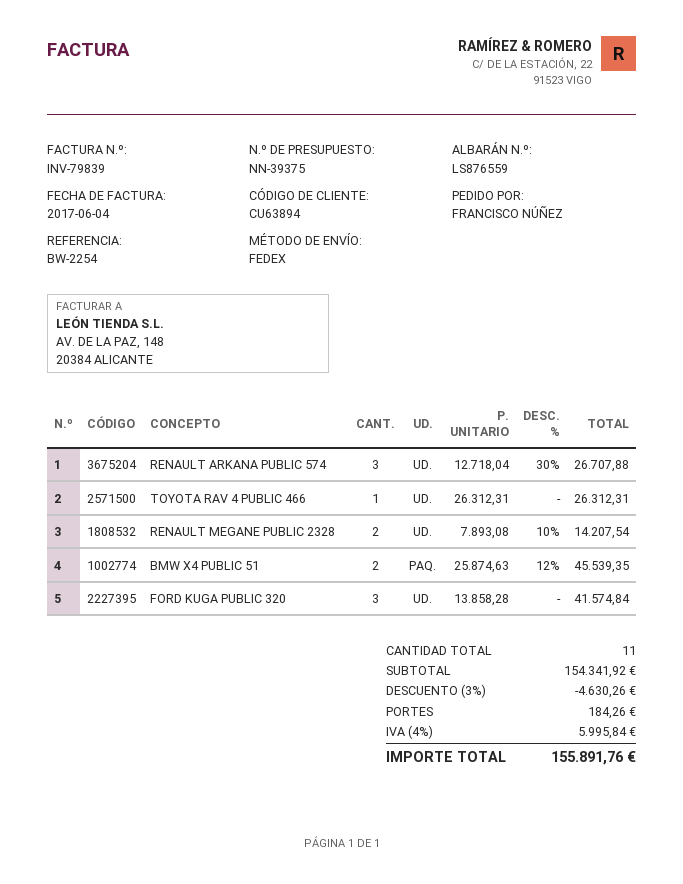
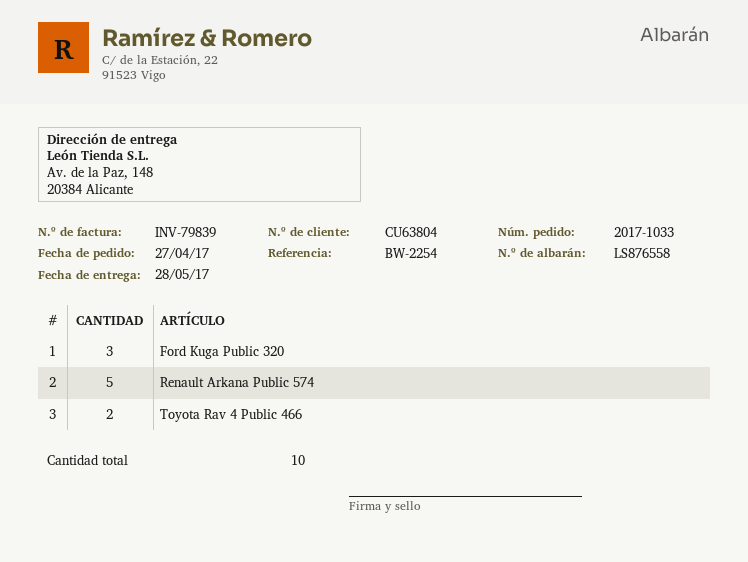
delivery note number: LS876559 -> LS876558
customer number: CU63894 -> CU63804
RENAULT ARKANA PUBLIC 574: 3 -> 5
TOYOTA RAV 4 PUBLIC 466: 1 -> 2
RENAULT MEGANE PUBLIC 2328: 2 -> none
BMW X4 PUBLIC 51: 2 -> none
total quantity: 11 -> 10

